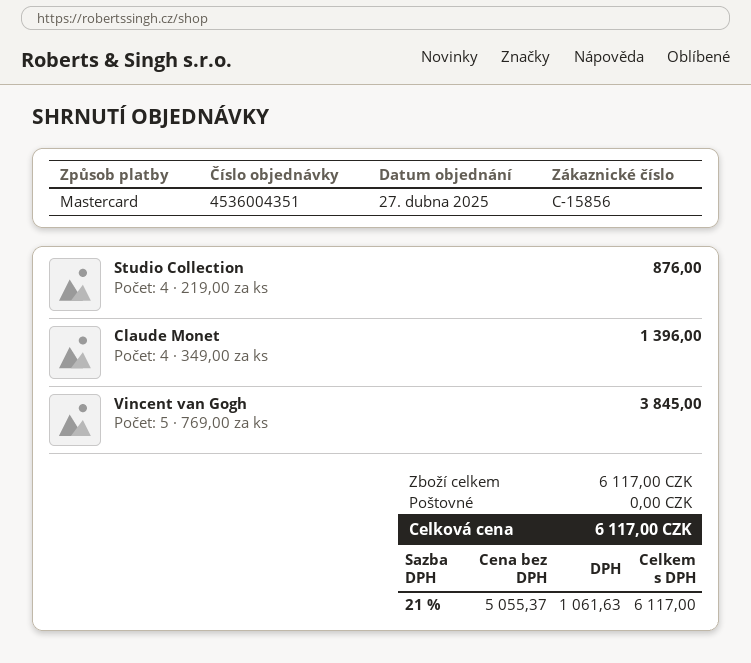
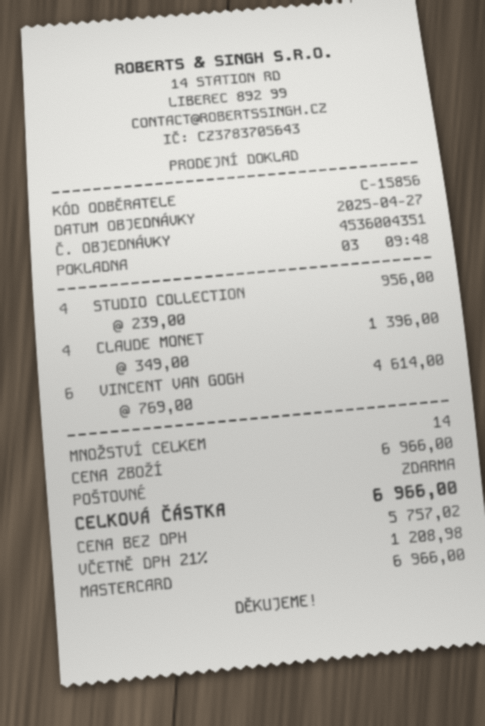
Studio Collection: 4 x 219.00 = 876.00 -> 4 x 239.00 = 956.00
Vincent van Gogh: 5 x 769.00 = 3845.00 -> 6 x 769.00 = 4614.00
subtotal: 6117.00 -> 6966.00
net: 5055.37 -> 5757.02
tax: 21% = 1061.63 -> 21% = 1208.98
total: 6117.00 -> 6966.00

